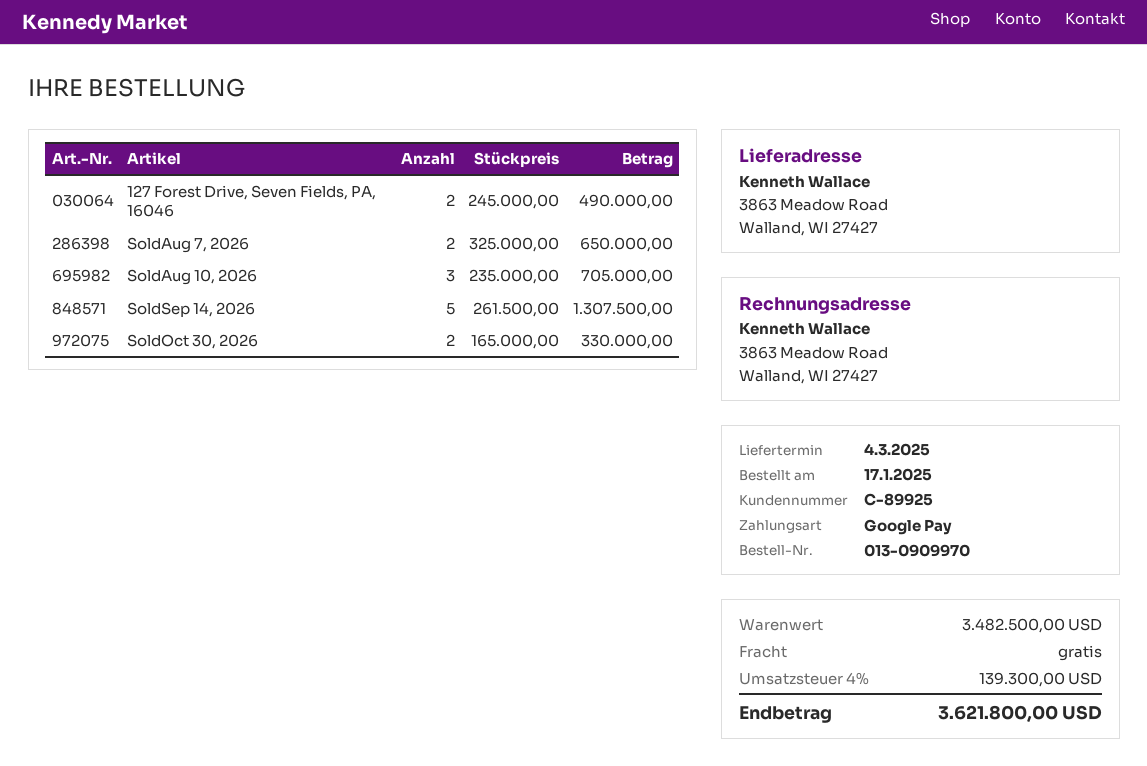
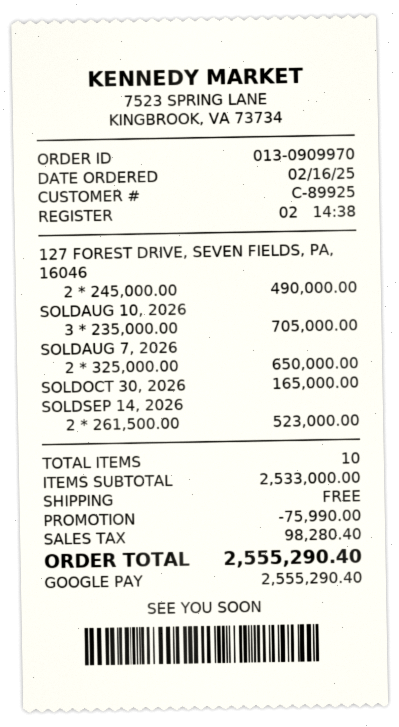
order date: 2025-01-17 -> 2025-02-16
SoldSep 14, 2026: 5 x 261500.00 = 1307500.00 -> 2 x 261500.00 = 523000.00
SoldOct 30, 2026: 2 x 165000.00 = 330000.00 -> 1 x 165000.00 = 165000.00
subtotal: 3482500.00 -> 2533000.00
discount: none -> 75990.00
tax: 139300.00 -> 98280.40
total: 3621800.00 -> 2555290.40

